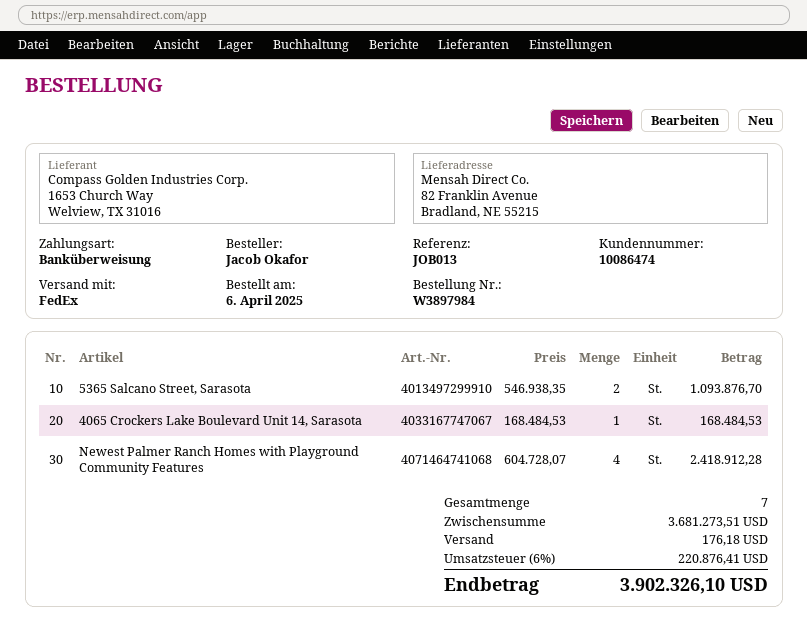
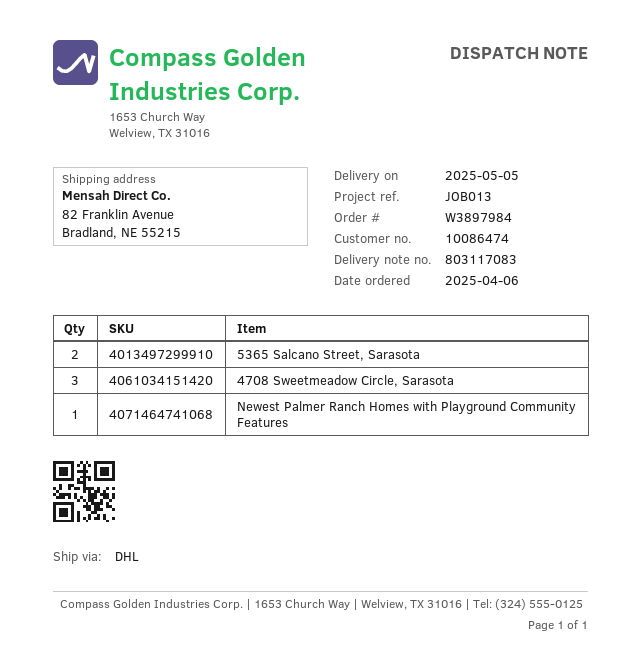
shipping method: FedEx -> DHL
4065 Crockers Lake Boulevard Unit 14, Sarasota: 1 -> none
Newest Palmer Ranch Homes with Playground Community Features: 4 -> 1
4708 Sweetmeadow Circle, Sarasota: none -> 3

